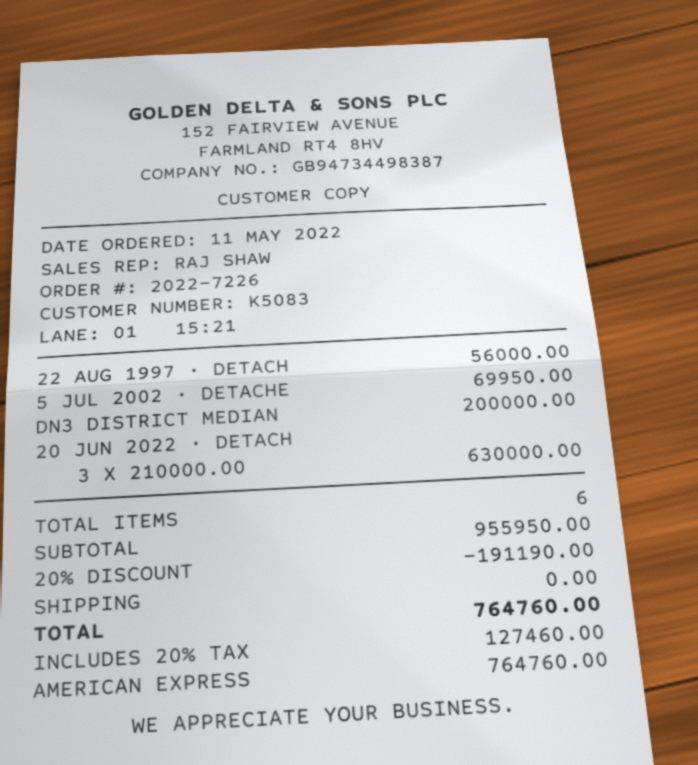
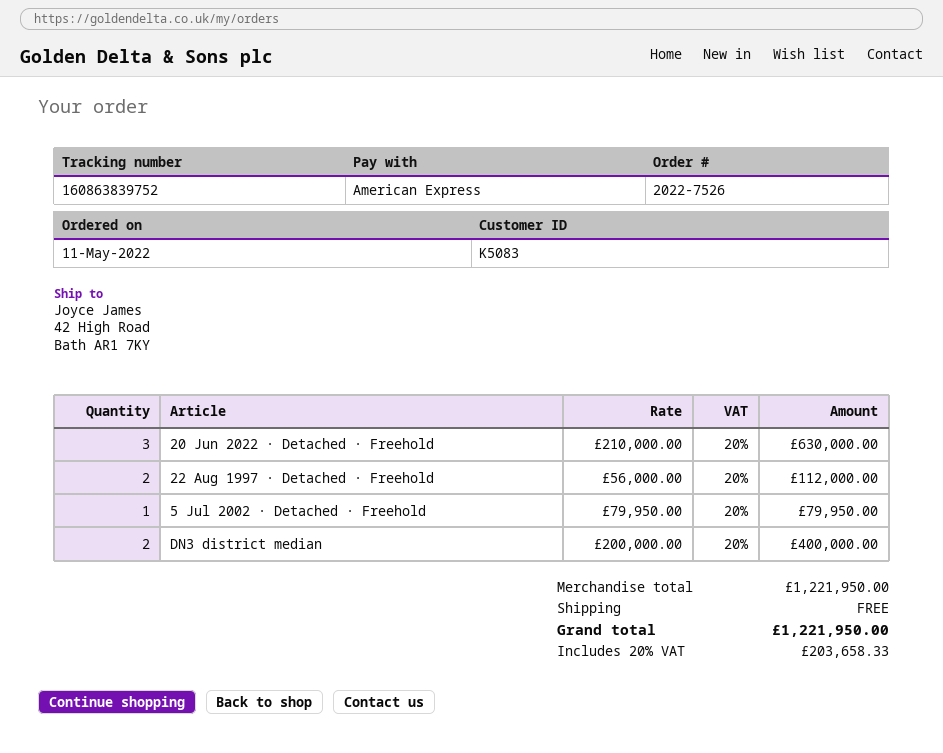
order number: 2022-7226 -> 2022-7526
22 AUG 1997 · DETACH: 1 x 56000.00 = 56000.00 -> 2 x 56000.00 = 112000.00
5 JUL 2002 · DETACHE: 1 x 69950.00 = 69950.00 -> 1 x 79950.00 = 79950.00
DN3 DISTRICT MEDIAN: 1 x 200000.00 = 200000.00 -> 2 x 200000.00 = 400000.00
subtotal: 955950.00 -> 1221950.00
discount: 20% = 191190.00 -> none
tax: 20% = 127460.00 -> 20% = 203658.33
total: 764760.00 -> 1221950.00

